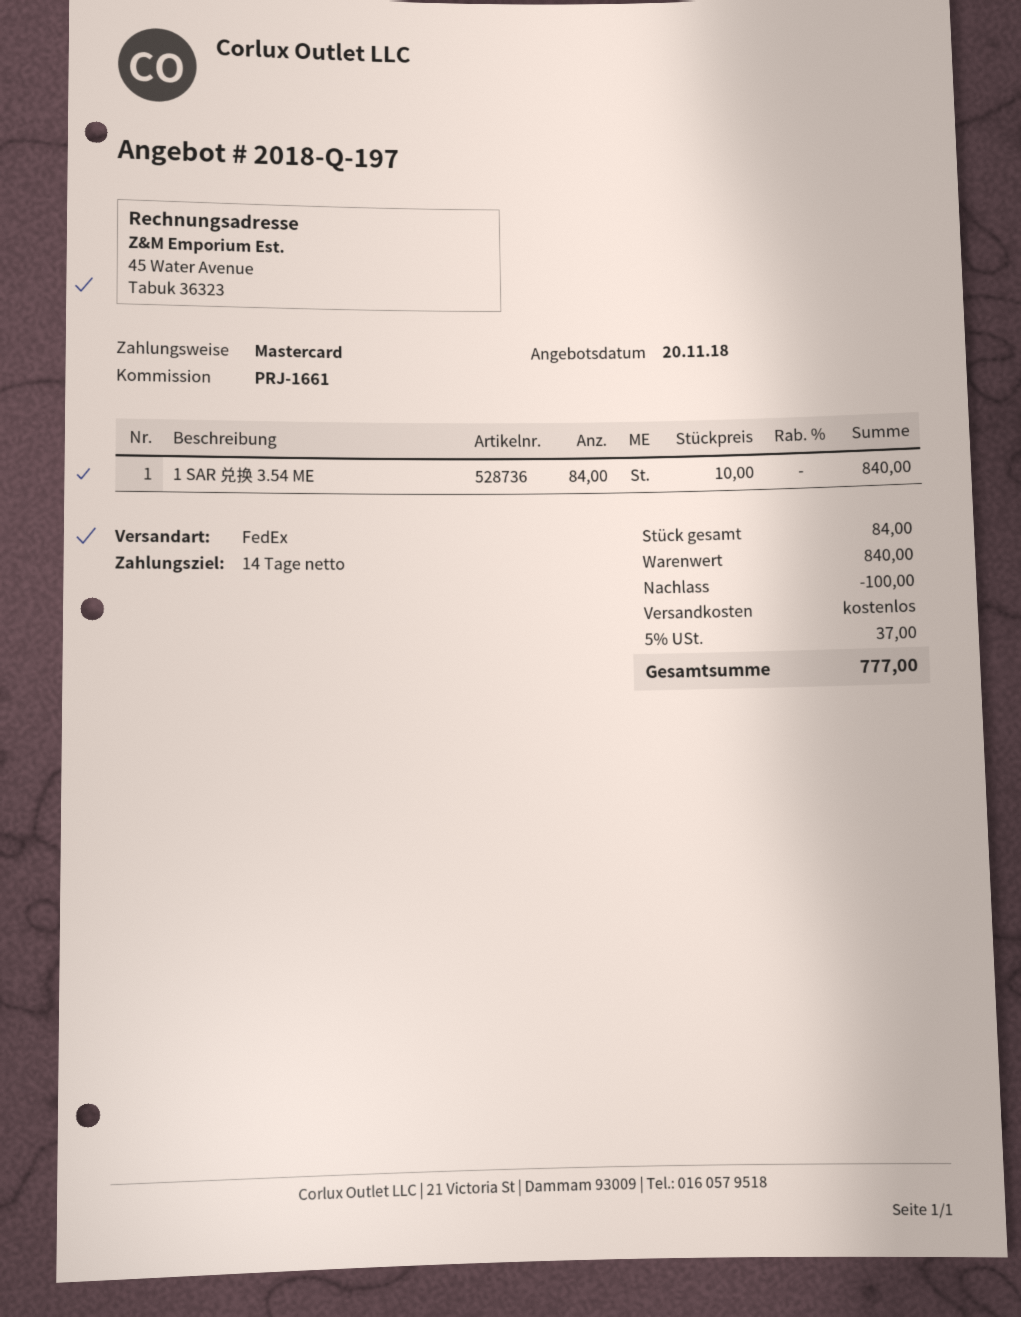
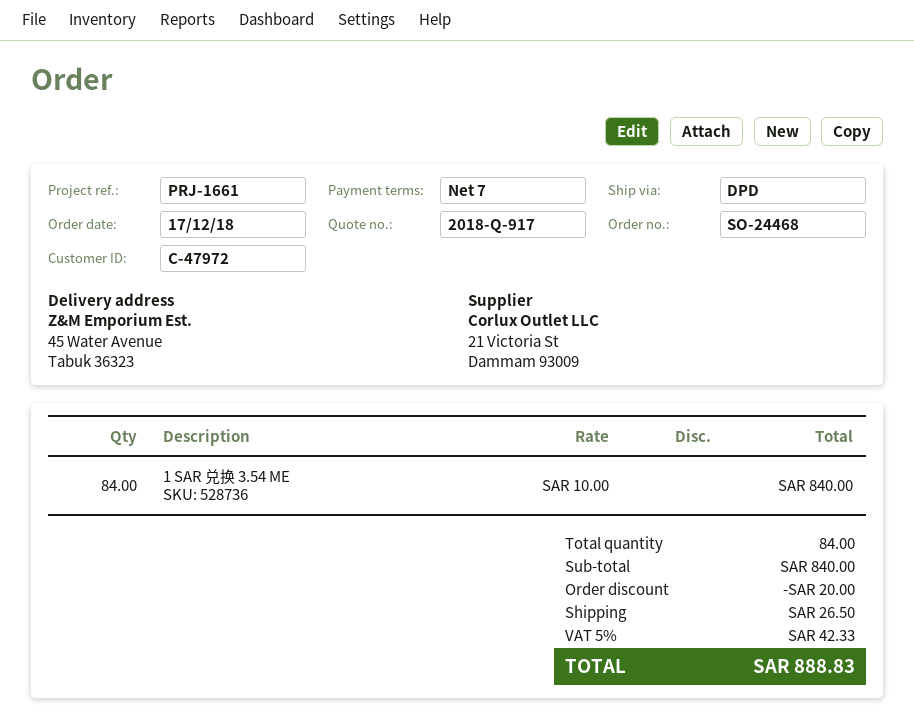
quote number: 2018-Q-197 -> 2018-Q-917
payment terms: 14 days -> 7 days
shipping method: FedEx -> DPD
discount: 100.00 -> 20.00
shipping: 0.00 -> 26.50
tax: 5% = 37.00 -> 5% = 42.33
total: 777.00 -> 888.83

